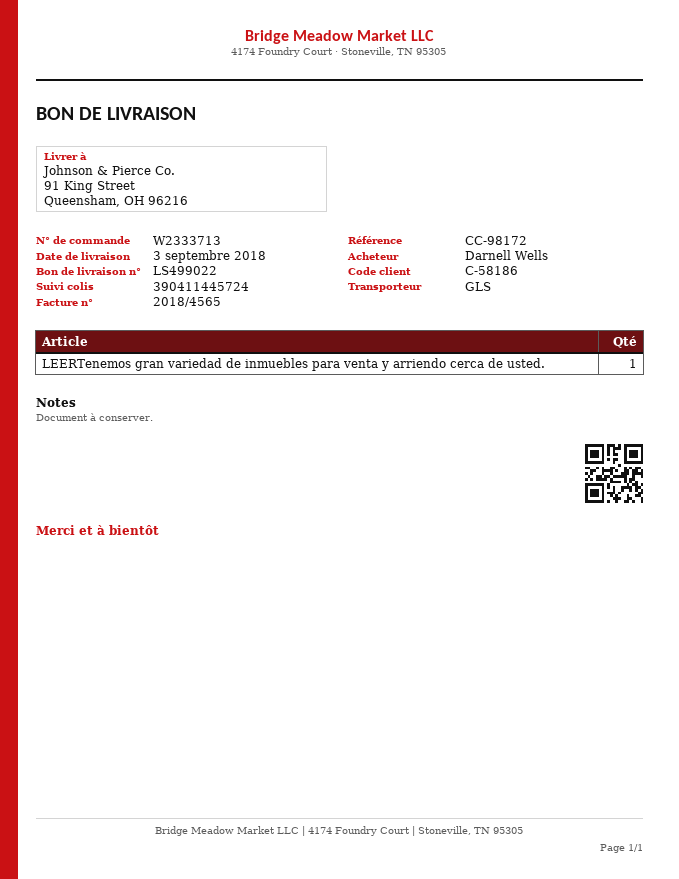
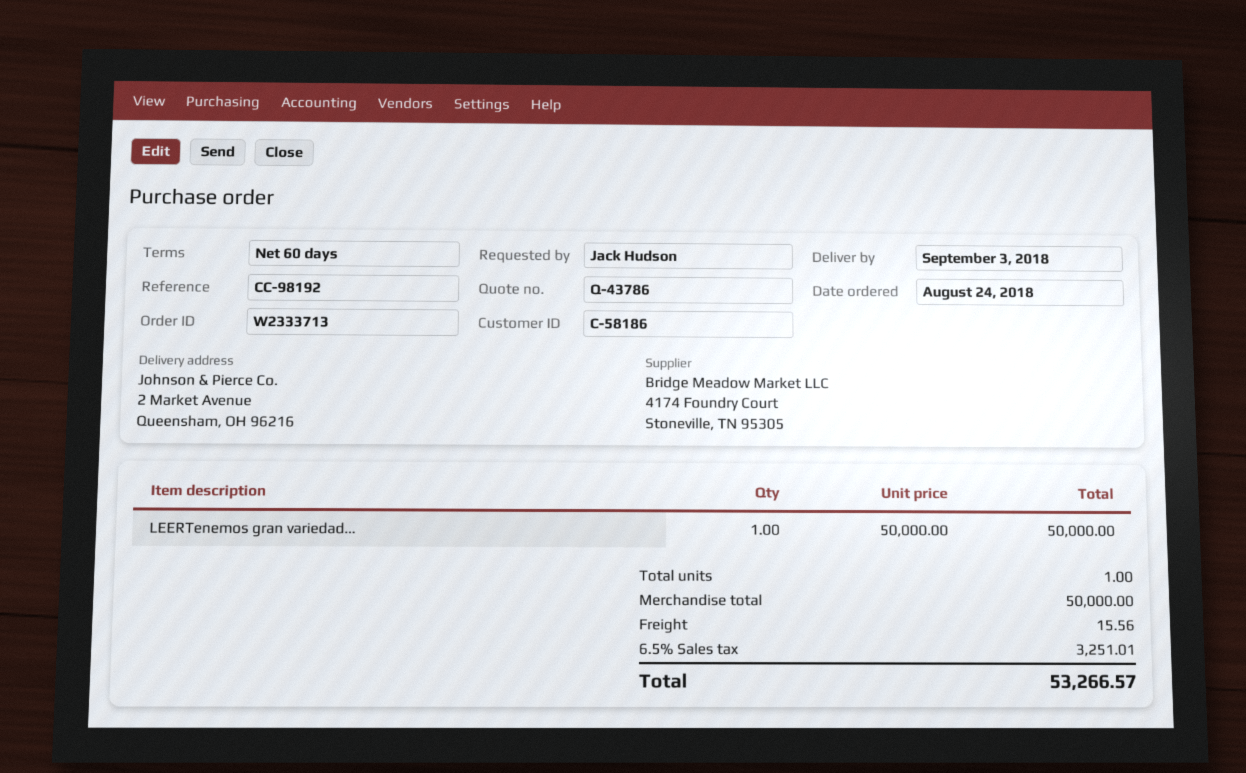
reference: CC-98172 -> CC-98192
ordered by: Darnell Wells -> Jack Hudson
ship to: 91 King Street, Queensham, OH 96216 -> 2 Market Avenue, Queensham, OH 96216

